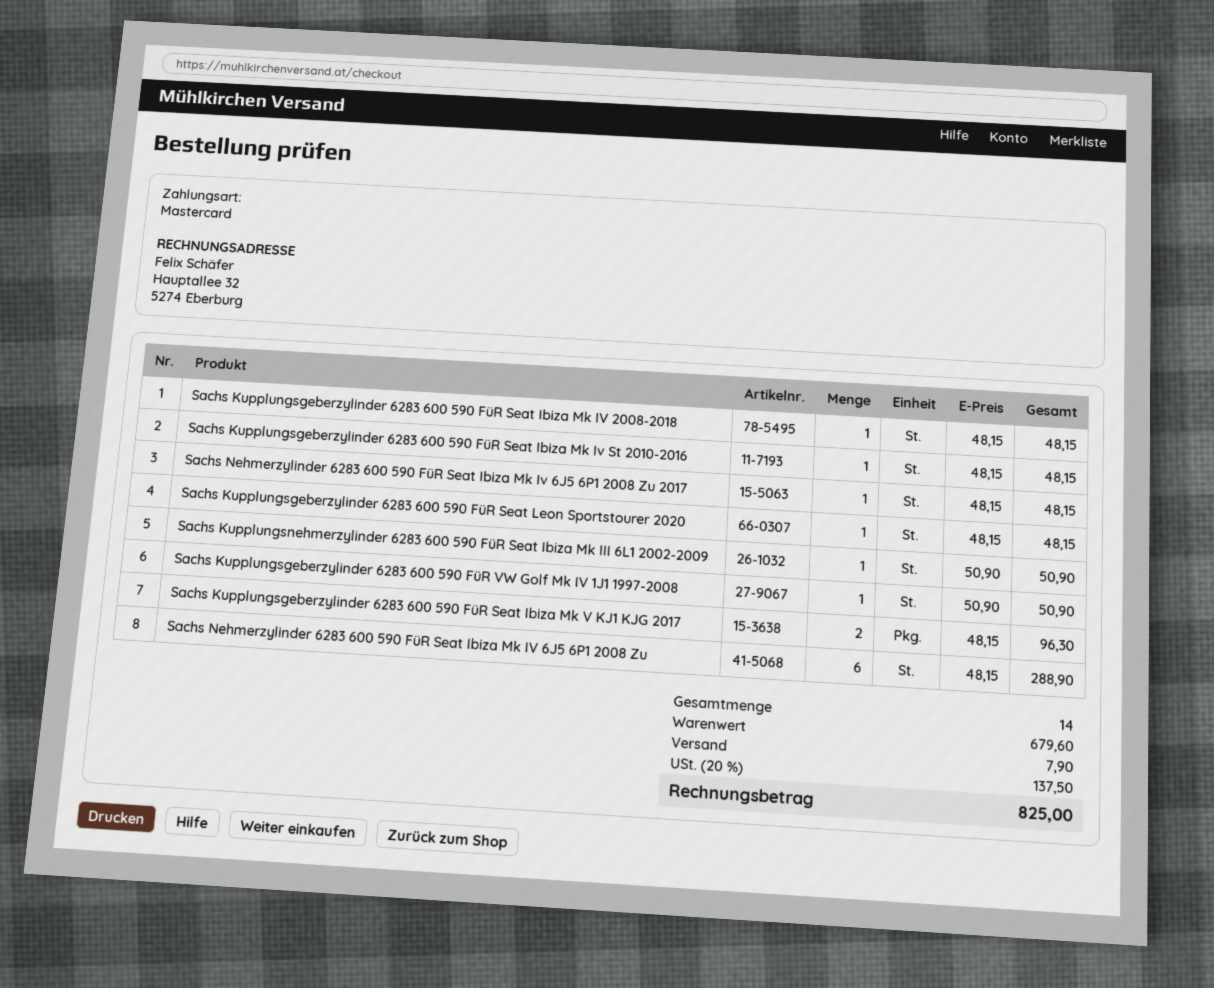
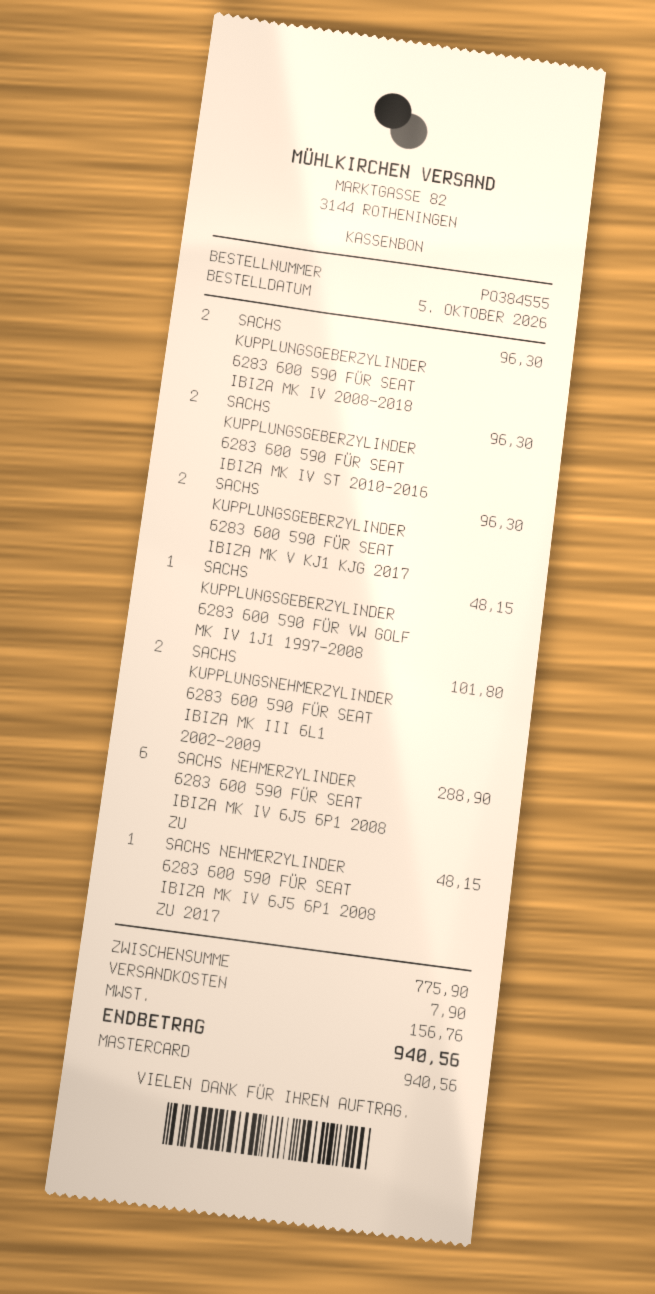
Sachs Kupplungsgeberzylinder 6283 600 590 FüR Seat Ibiza Mk IV 2008-2018: 1 for 48.15 -> 2 for 96.30
Sachs Kupplungsgeberzylinder 6283 600 590 FüR Seat Ibiza Mk Iv St 2010-2016: 1 for 48.15 -> 2 for 96.30
Sachs Kupplungsgeberzylinder 6283 600 590 FüR Seat Leon Sportstourer 2020: 1 for 48.15 -> none
Sachs Kupplungsnehmerzylinder 6283 600 590 FüR Seat Ibiza Mk III 6L1 2002-2009: 1 for 50.90 -> 2 for 101.80
Sachs Kupplungsgeberzylinder 6283 600 590 FüR VW Golf Mk IV 1J1 1997-2008: 1 for 50.90 -> 1 for 48.15
subtotal: 679.60 -> 775.90
tax: 137.50 -> 156.76
total: 825.00 -> 940.56

